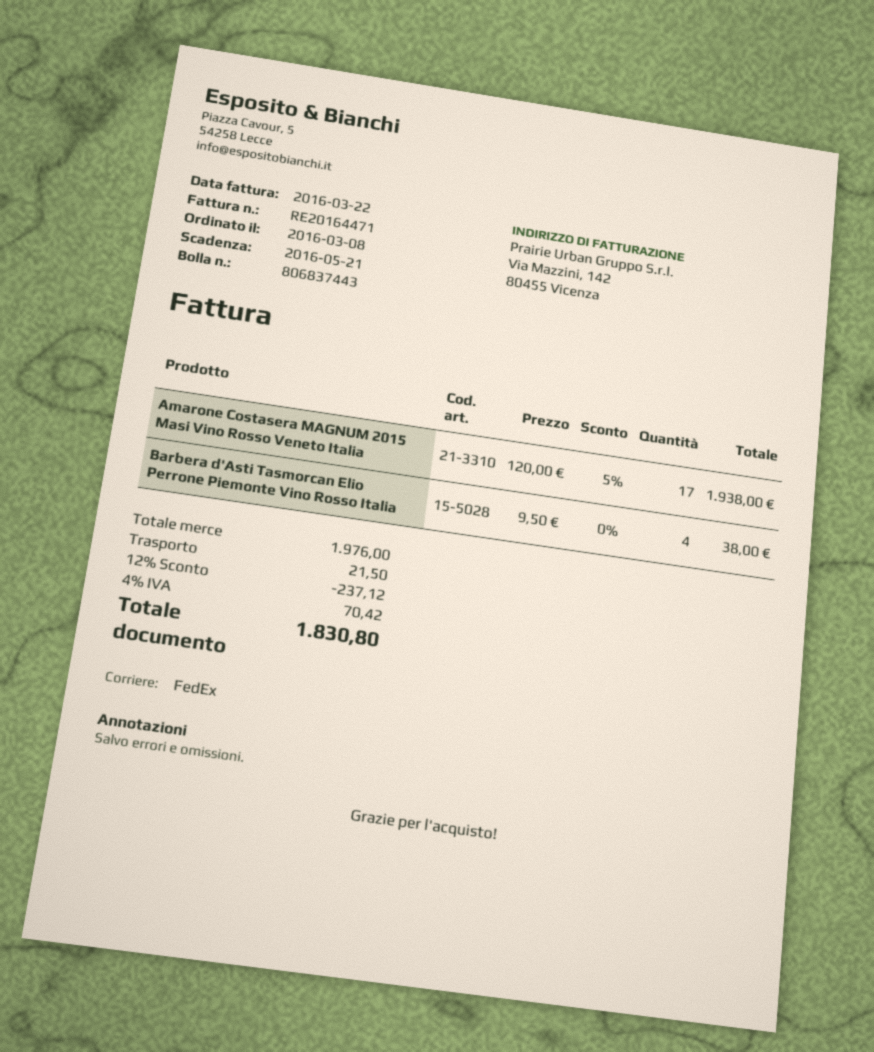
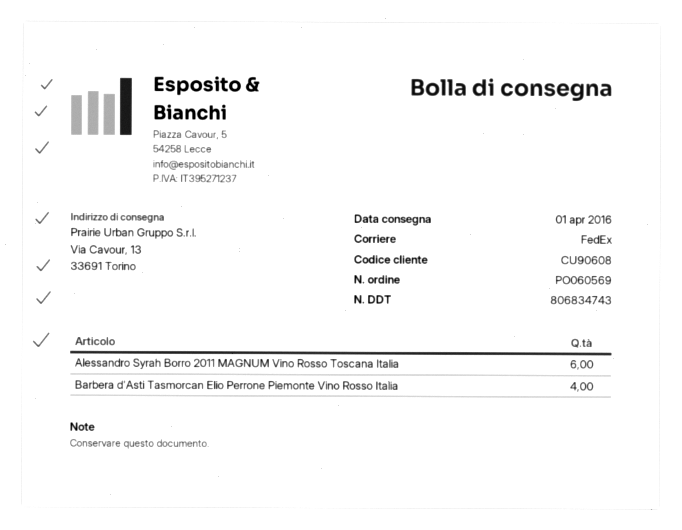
delivery note number: 806837443 -> 806834743
Amarone Costasera MAGNUM 2015 Masi Vino Rosso Veneto Italia: 17 -> none
Alessandro Syrah Borro 2011 MAGNUM Vino Rosso Toscana Italia: none -> 6

